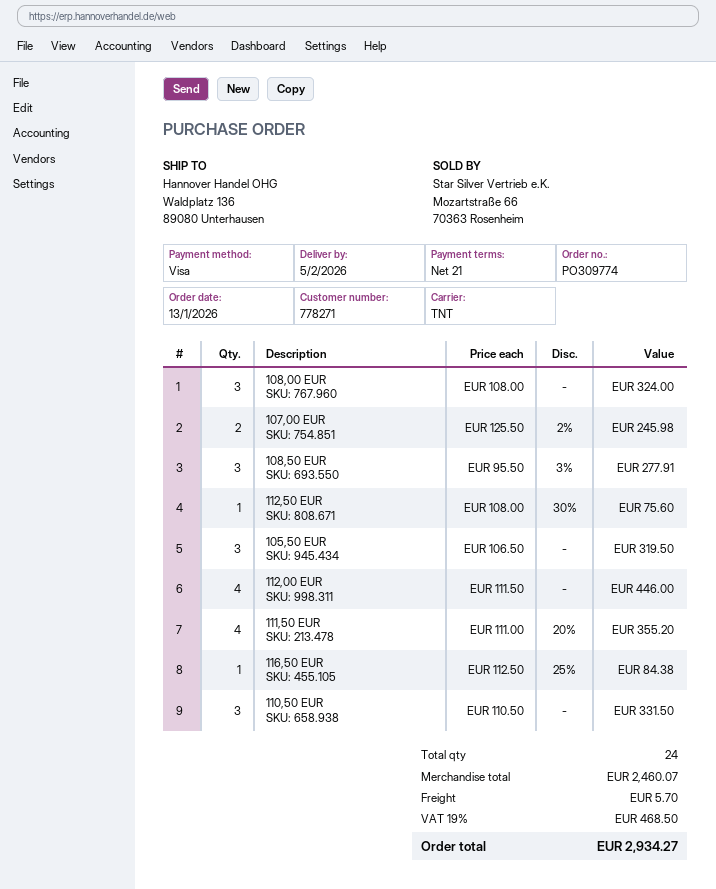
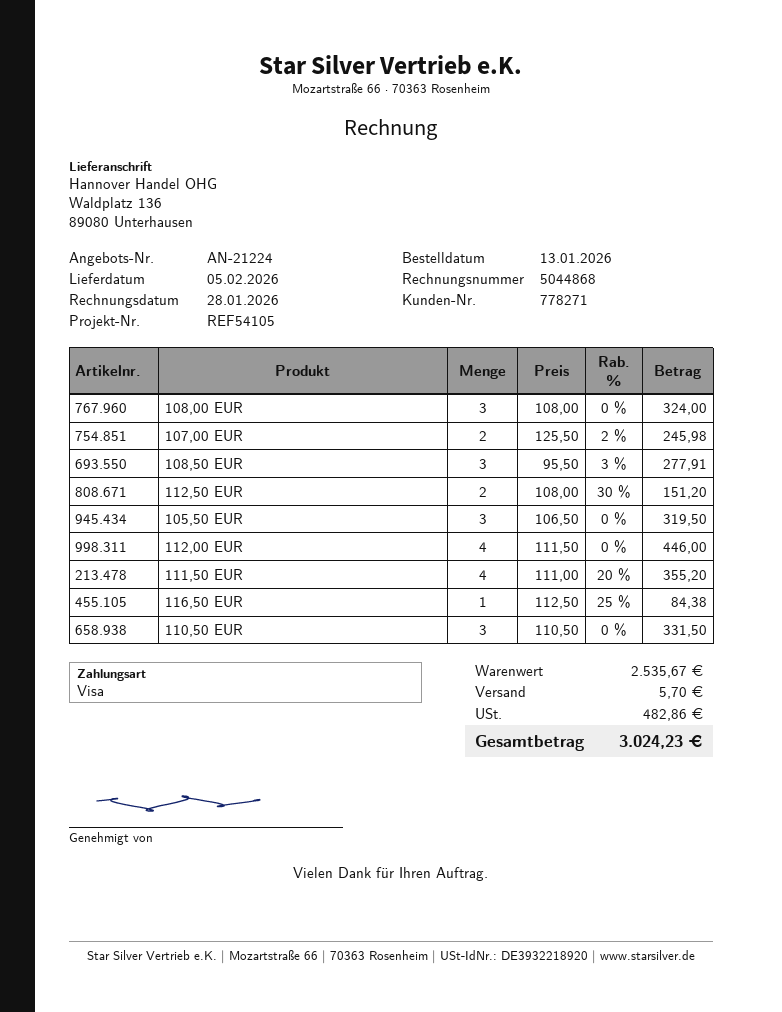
112,50 EUR: 1 x 108.00 - 30% = 75.60 -> 2 x 108.00 - 30% = 151.20
subtotal: 2460.07 -> 2535.67
tax: 468.50 -> 482.86
total: 2934.27 -> 3024.23

